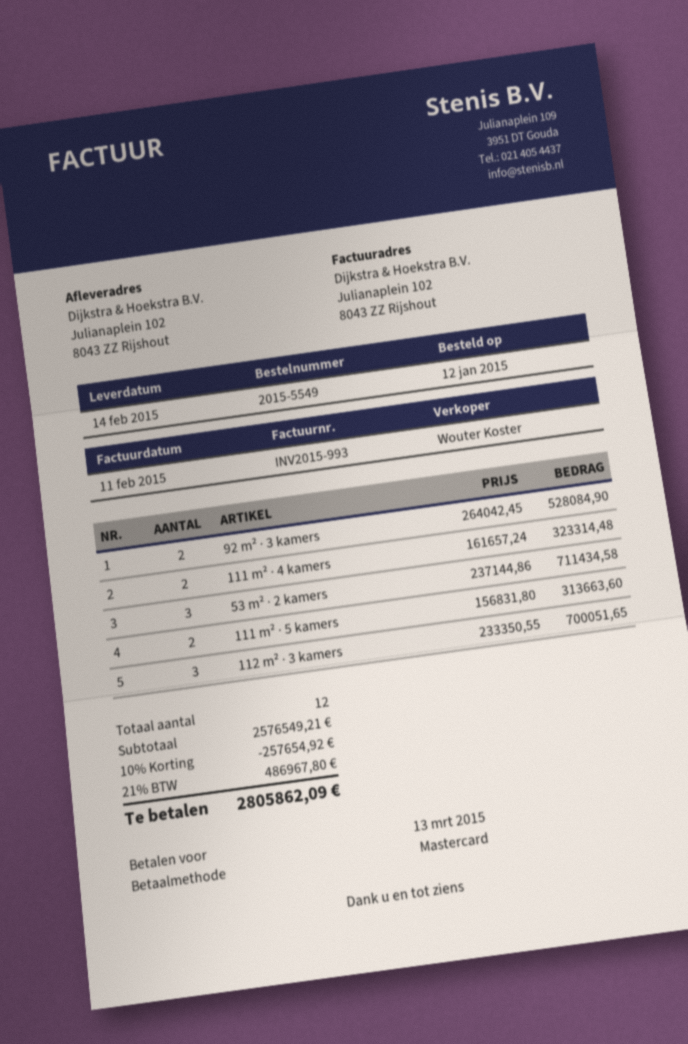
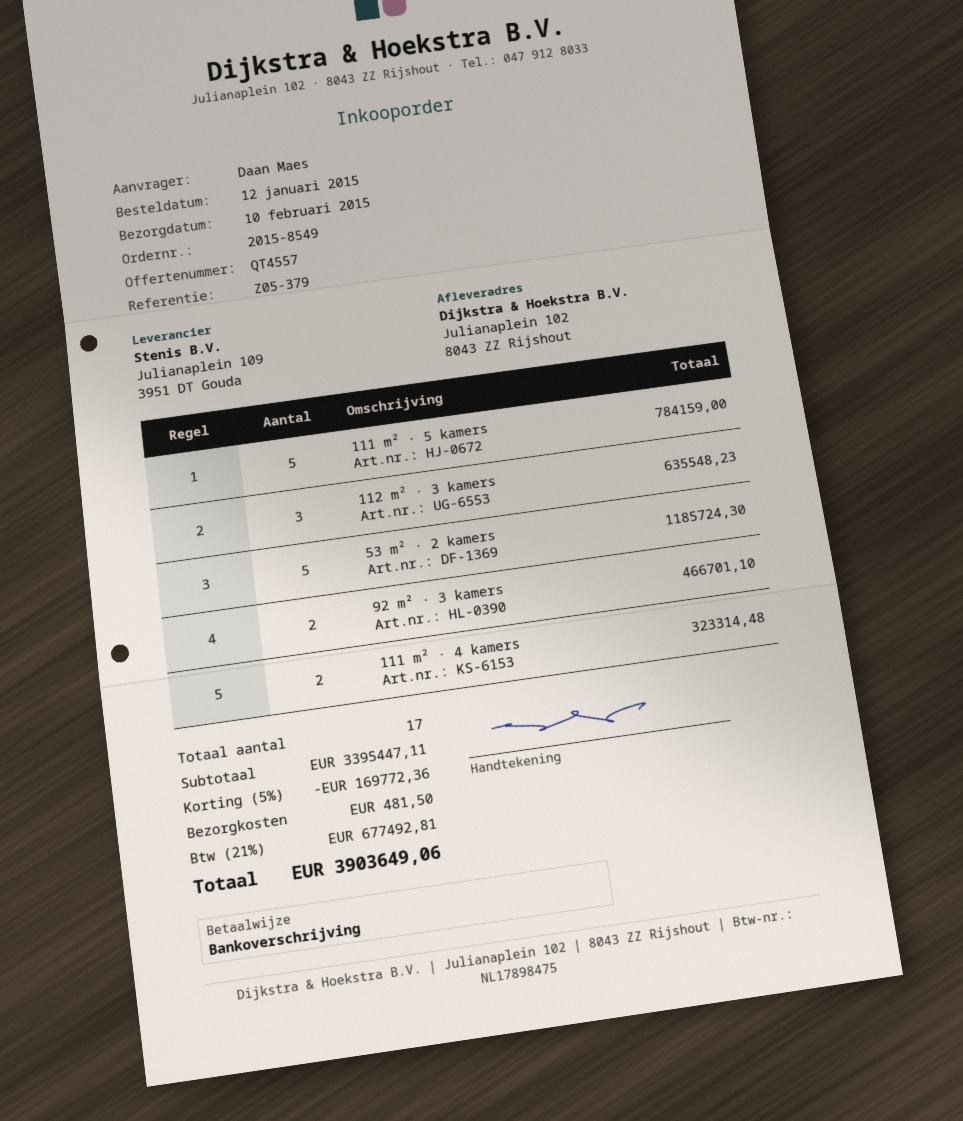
order number: 2015-5549 -> 2015-8549
delivery date: 2015-02-14 -> 2015-02-10
payment method: Mastercard -> bank transfer
92 m² · 3 kamers: 2 for 528084.90 -> 2 for 466701.10
53 m² · 2 kamers: 3 for 711434.58 -> 5 for 1185724.30
111 m² · 5 kamers: 2 for 313663.60 -> 5 for 784159.00
112 m² · 3 kamers: 3 for 700051.65 -> 3 for 635548.23
total quantity: 12 -> 17
subtotal: 2576549.21 -> 3395447.11
discount: 10% = 257654.92 -> 5% = 169772.36
shipping: none -> 481.50
tax: 21% = 486967.80 -> 21% = 677492.81
total: 2805862.09 -> 3903649.06

